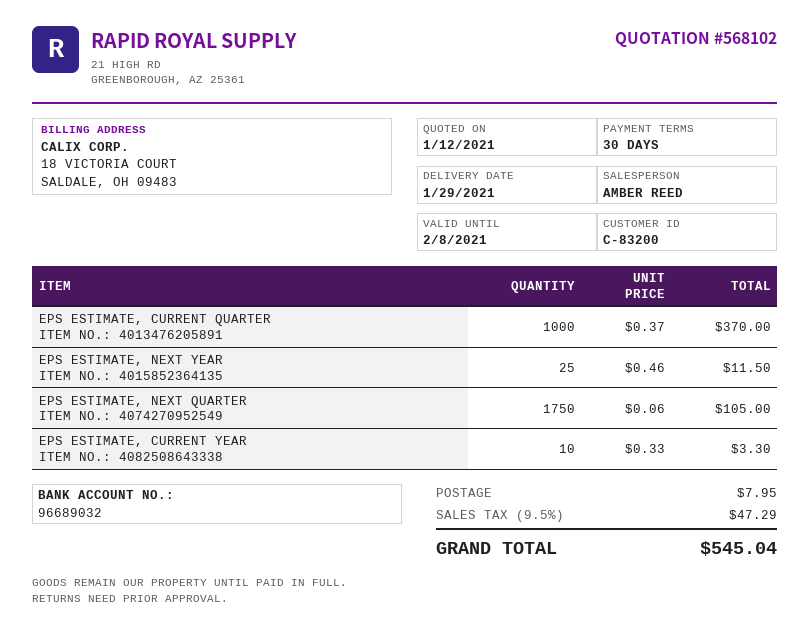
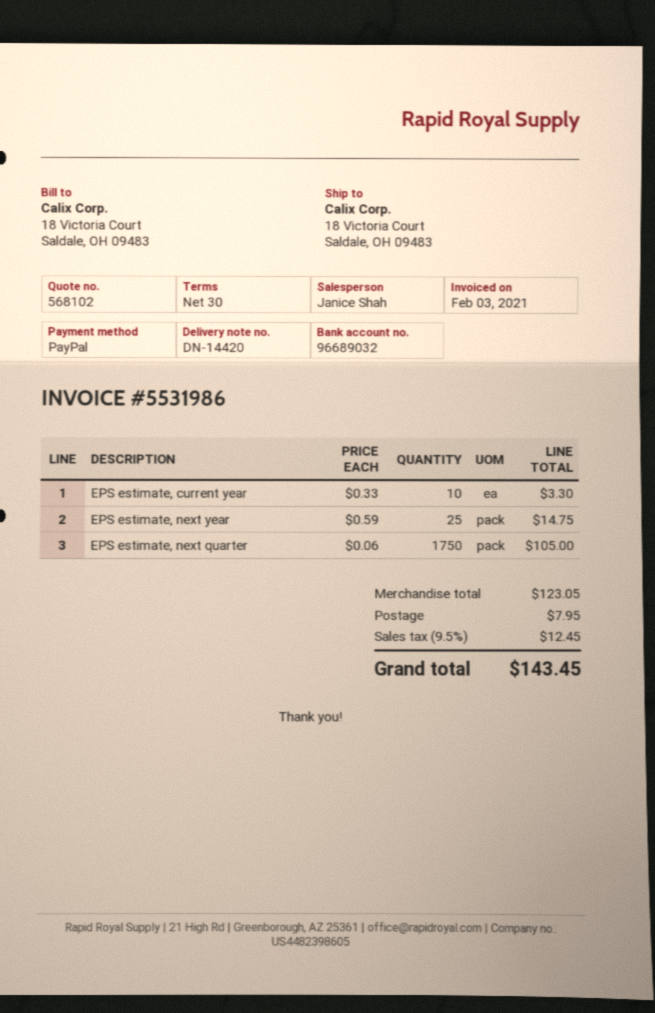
sales rep: AMBER REED -> Janice Shah
EPS ESTIMATE, CURRENT QUARTER: 1000 x 0.37 = 370.00 -> none
EPS ESTIMATE, NEXT YEAR: 25 x 0.46 = 11.50 -> 25 x 0.59 = 14.75
tax: 9.5% = 47.29 -> 9.5% = 12.45
total: 545.04 -> 143.45

